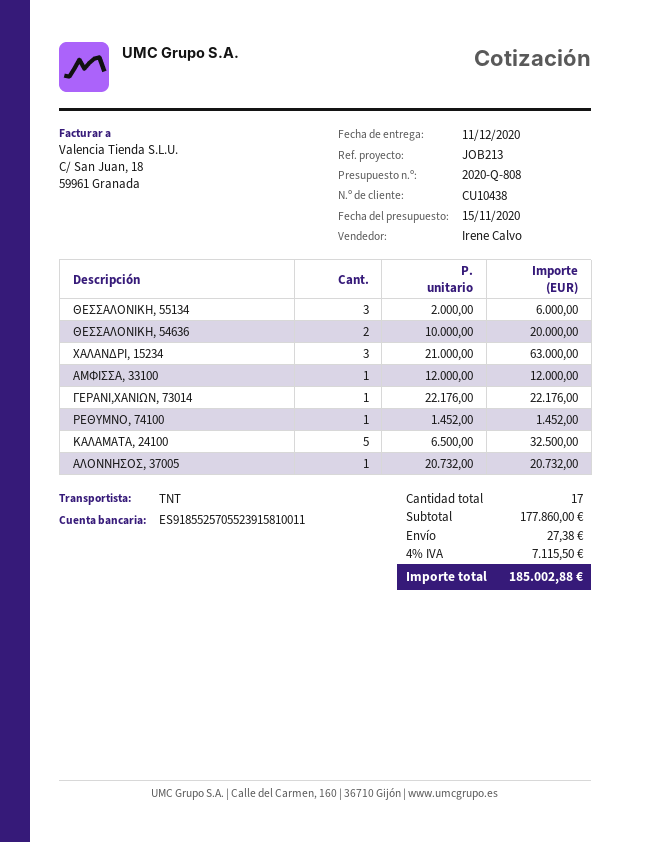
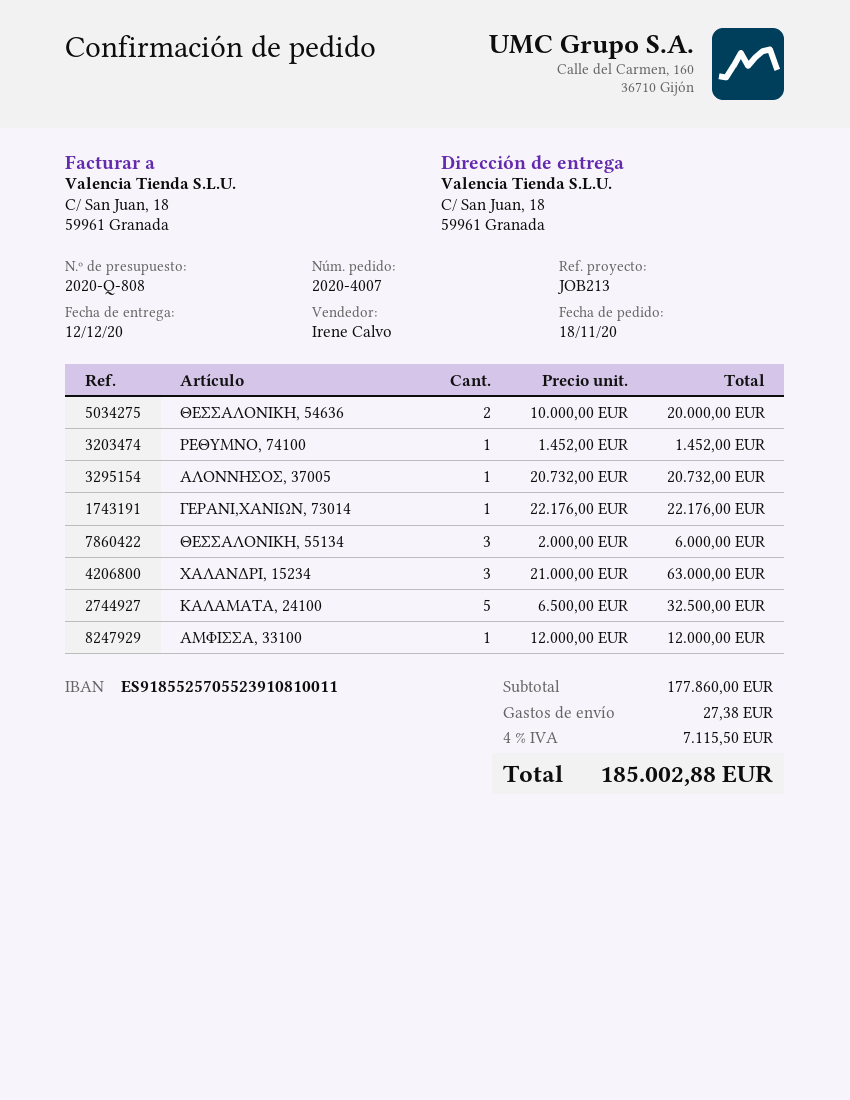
delivery date: 2020-12-11 -> 2020-12-12
bank account: ES9185525705523915810011 -> ES9185525705523910810011

